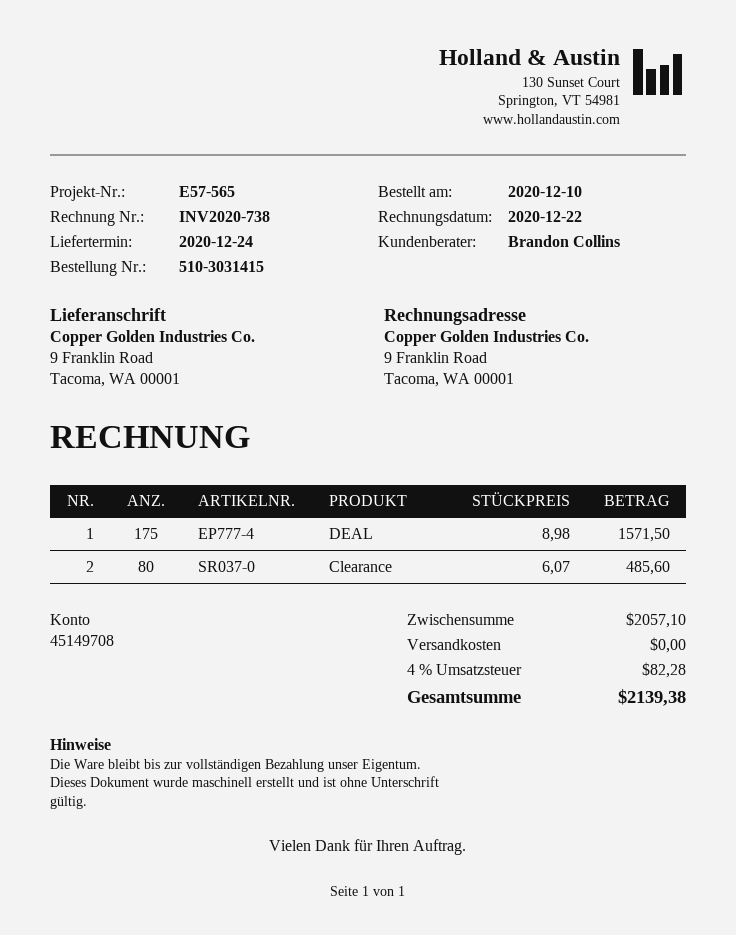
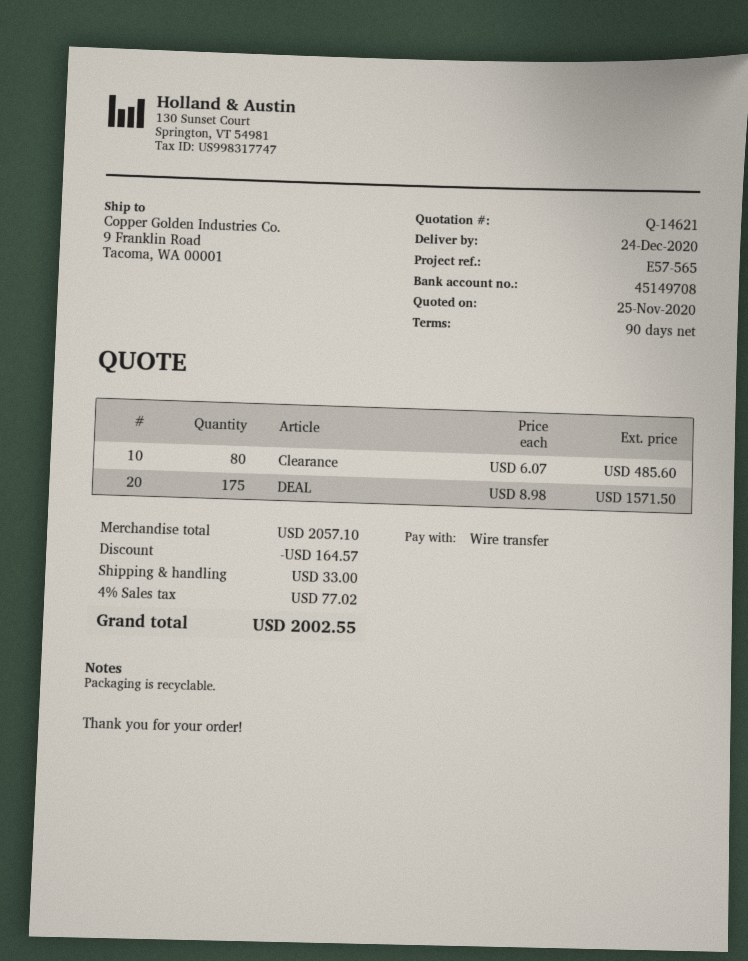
discount: none -> 164.57
shipping: 0.00 -> 33.00
tax: 4% = 82.28 -> 4% = 77.02
total: 2139.38 -> 2002.55

